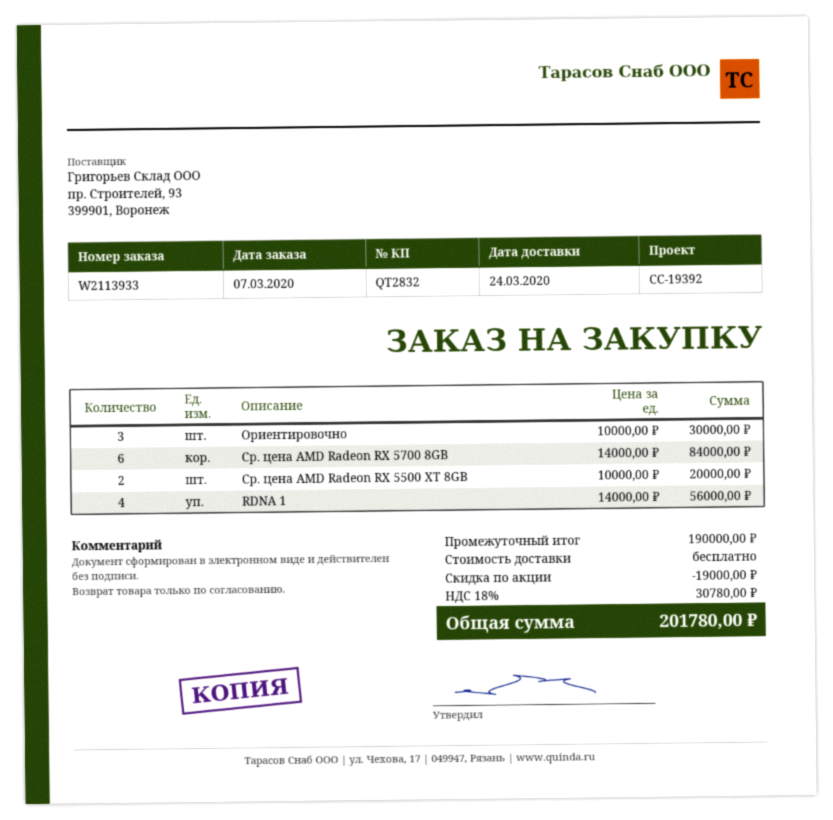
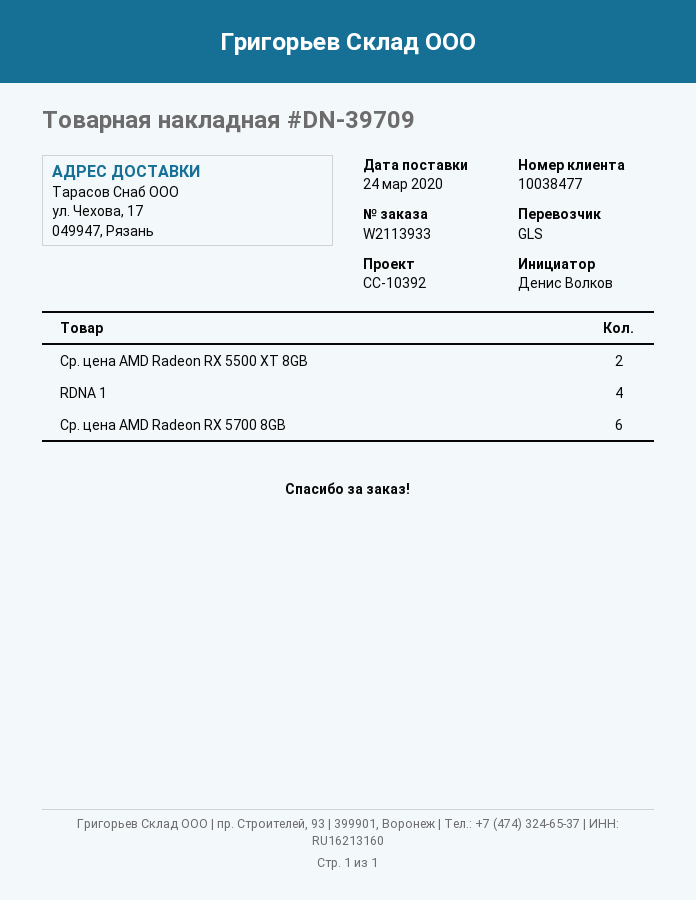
reference: CC-19392 -> CC-10392
Ориентировочно: 3 -> none

